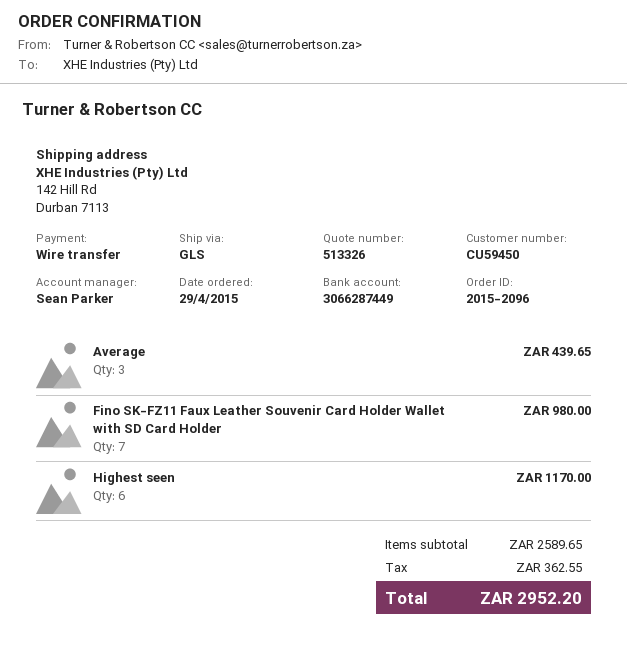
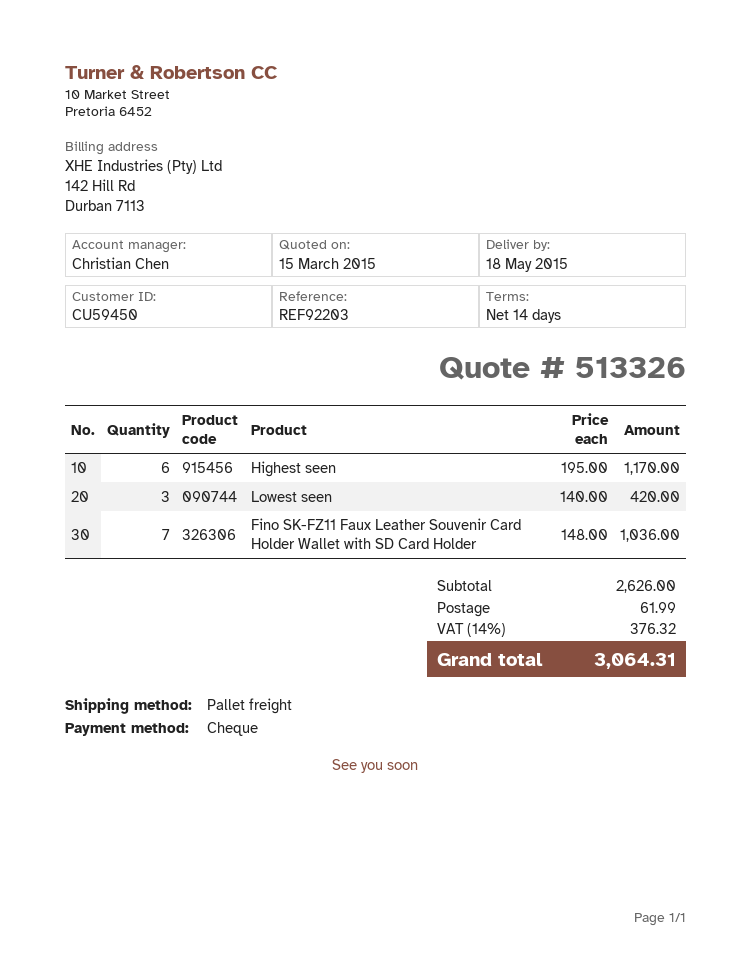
sales rep: Sean Parker -> Christian Chen
payment method: bank transfer -> cheque
shipping method: GLS -> pallet freight
Average: 3 for 439.65 -> none
Fino SK-FZ11 Faux Leather Souvenir Card Holder Wallet with SD Card Holder: 7 for 980.00 -> 7 for 1036.00
Lowest seen: none -> 3 for 420.00
subtotal: 2589.65 -> 2626.00
shipping: none -> 61.99
tax: 362.55 -> 376.32
total: 2952.20 -> 3064.31

